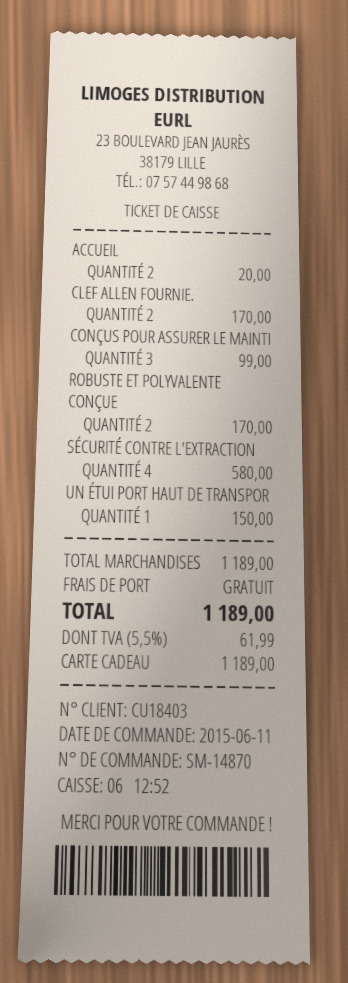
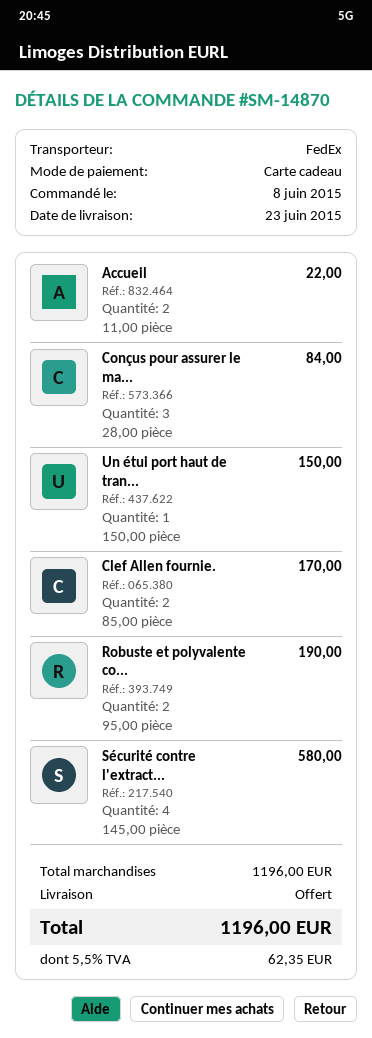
order date: 2015-06-11 -> 2015-06-08
ACCUEIL: 2 for 20.00 -> 2 for 22.00
CONÇUS POUR ASSURER LE MAINTI: 3 for 99.00 -> 3 for 84.00
ROBUSTE ET POLYVALENTE CONÇUE: 2 for 170.00 -> 2 for 190.00
subtotal: 1189.00 -> 1196.00
tax: 5.5% = 61.99 -> 5.5% = 62.35
total: 1189.00 -> 1196.00

